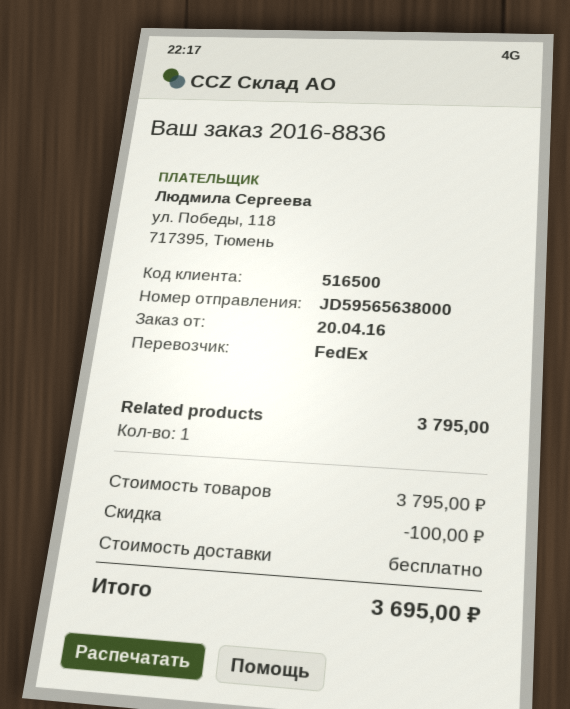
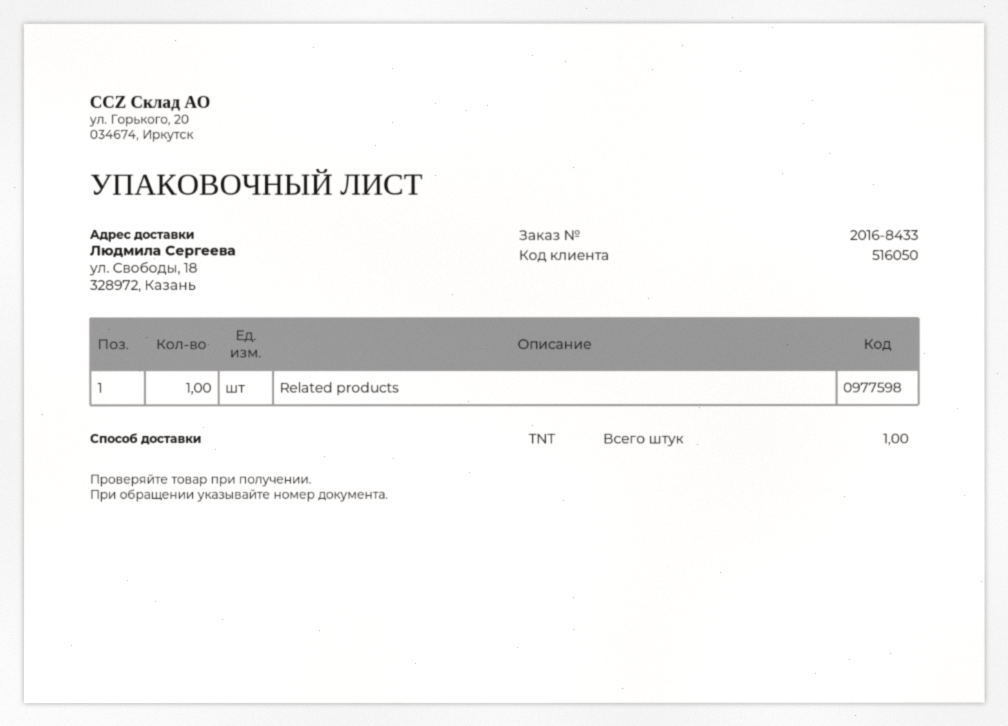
order number: 2016-8836 -> 2016-8433
customer number: 516500 -> 516050
shipping method: FedEx -> TNT

